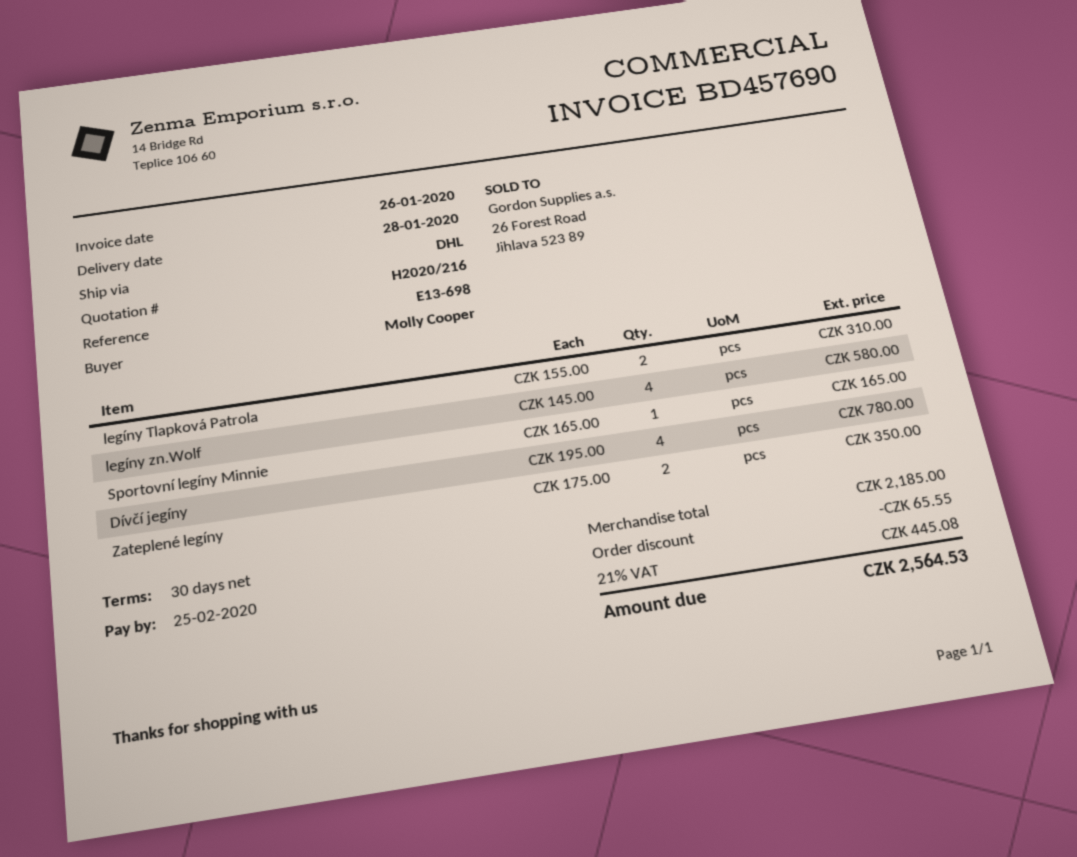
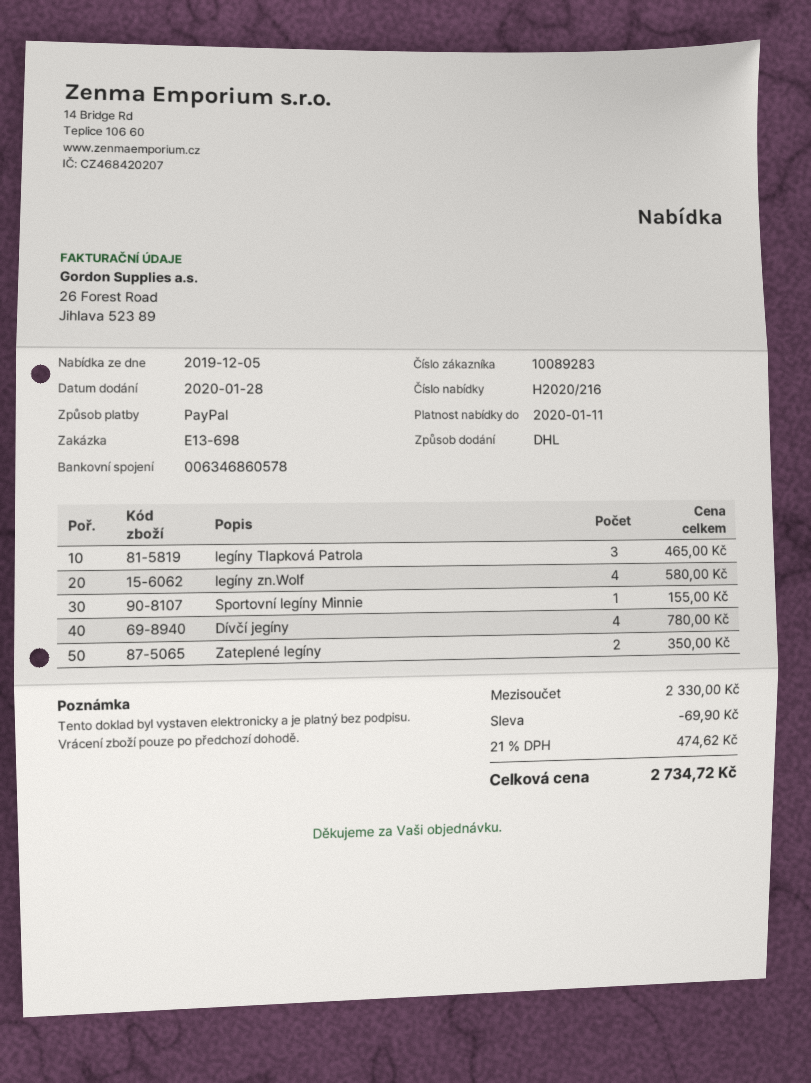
legíny Tlapková Patrola: 2 for 310.00 -> 3 for 465.00
Sportovní legíny Minnie: 1 for 165.00 -> 1 for 155.00
subtotal: 2185.00 -> 2330.00
discount: 65.55 -> 69.90
tax: 21% = 445.08 -> 21% = 474.62
total: 2564.53 -> 2734.72

